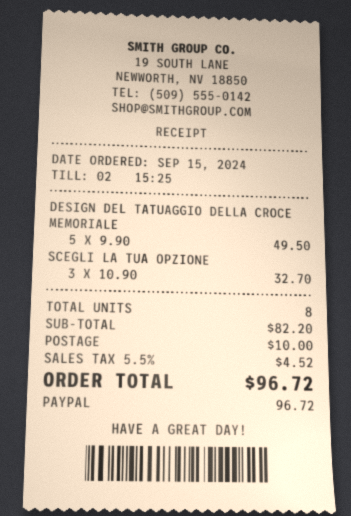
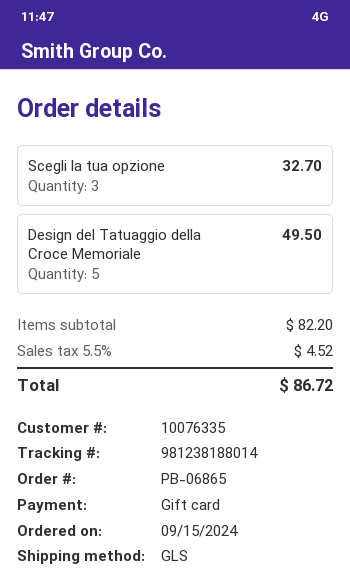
payment method: PayPal -> gift card
shipping: 10.00 -> none
total: 96.72 -> 86.72

